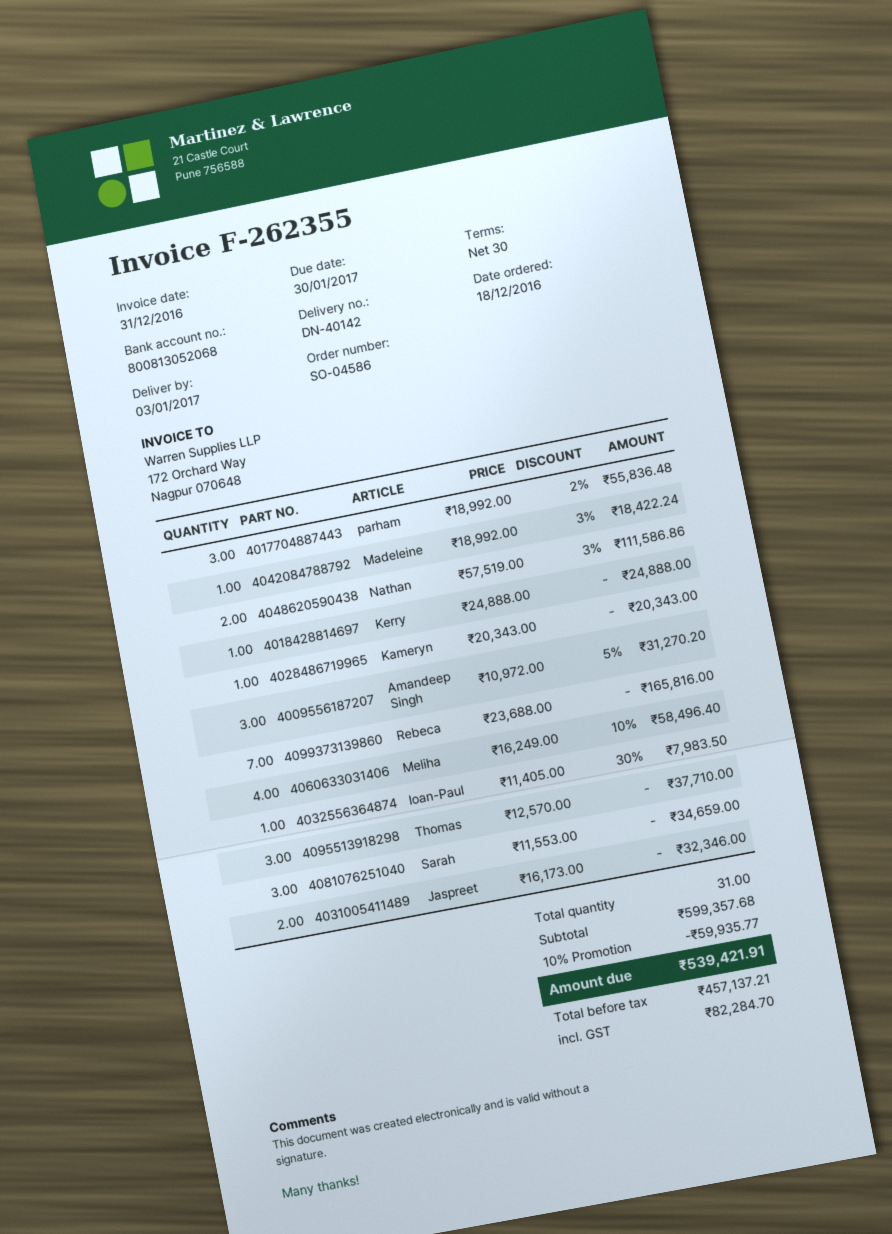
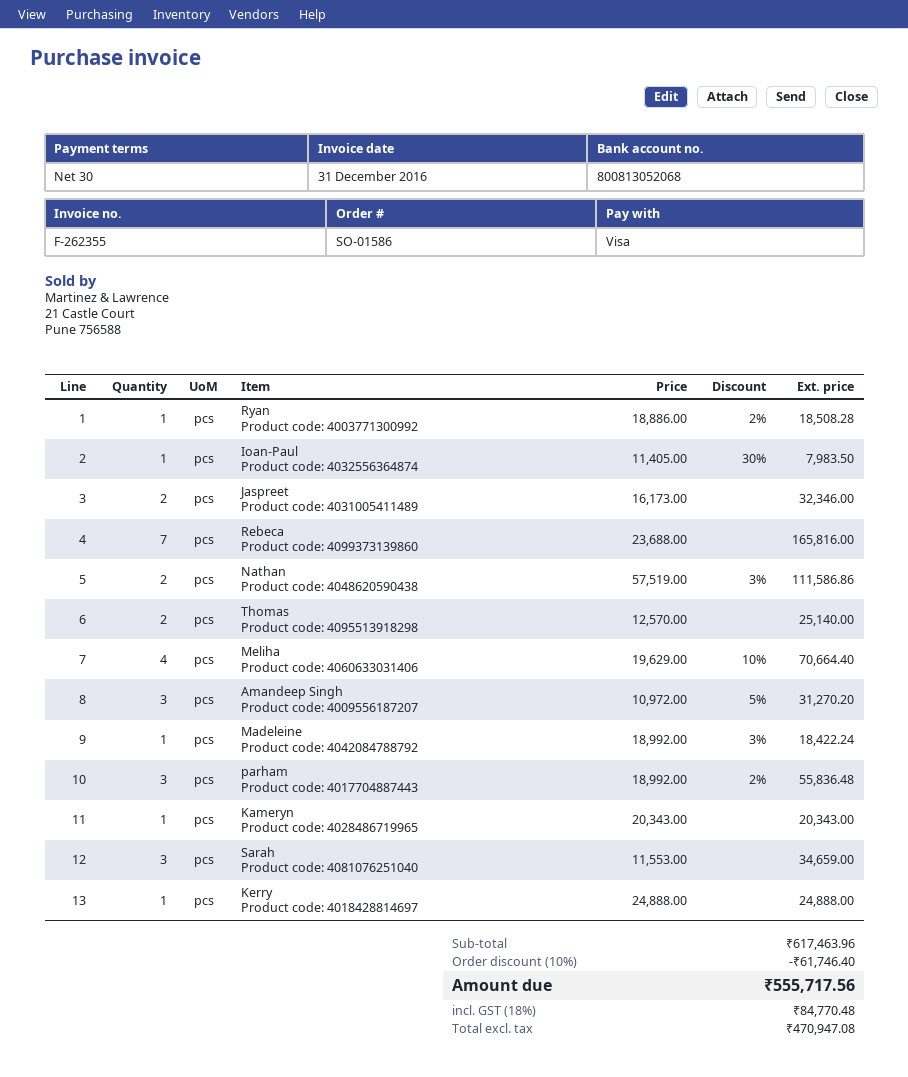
order number: SO-04586 -> SO-01586
Meliha: 4 x 16249.00 - 10% = 58496.40 -> 4 x 19629.00 - 10% = 70664.40
Thomas: 3 x 12570.00 = 37710.00 -> 2 x 12570.00 = 25140.00
Ryan: none -> 1 x 18886.00 - 2% = 18508.28
subtotal: 599357.68 -> 617463.96
discount: 10% = 59935.77 -> 10% = 61746.40
net: 457137.21 -> 470947.08
tax: 82284.70 -> 84770.48
total: 539421.91 -> 555717.56

